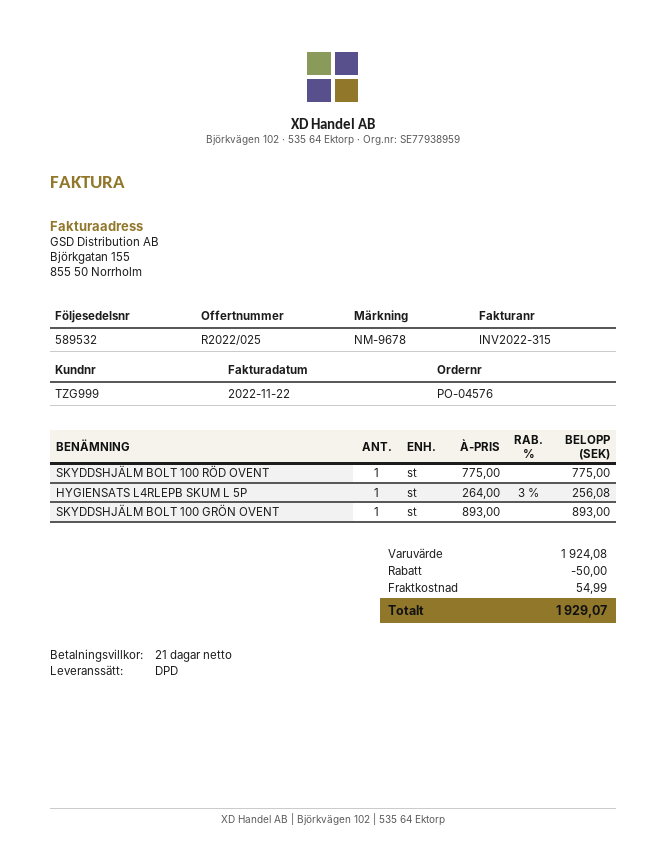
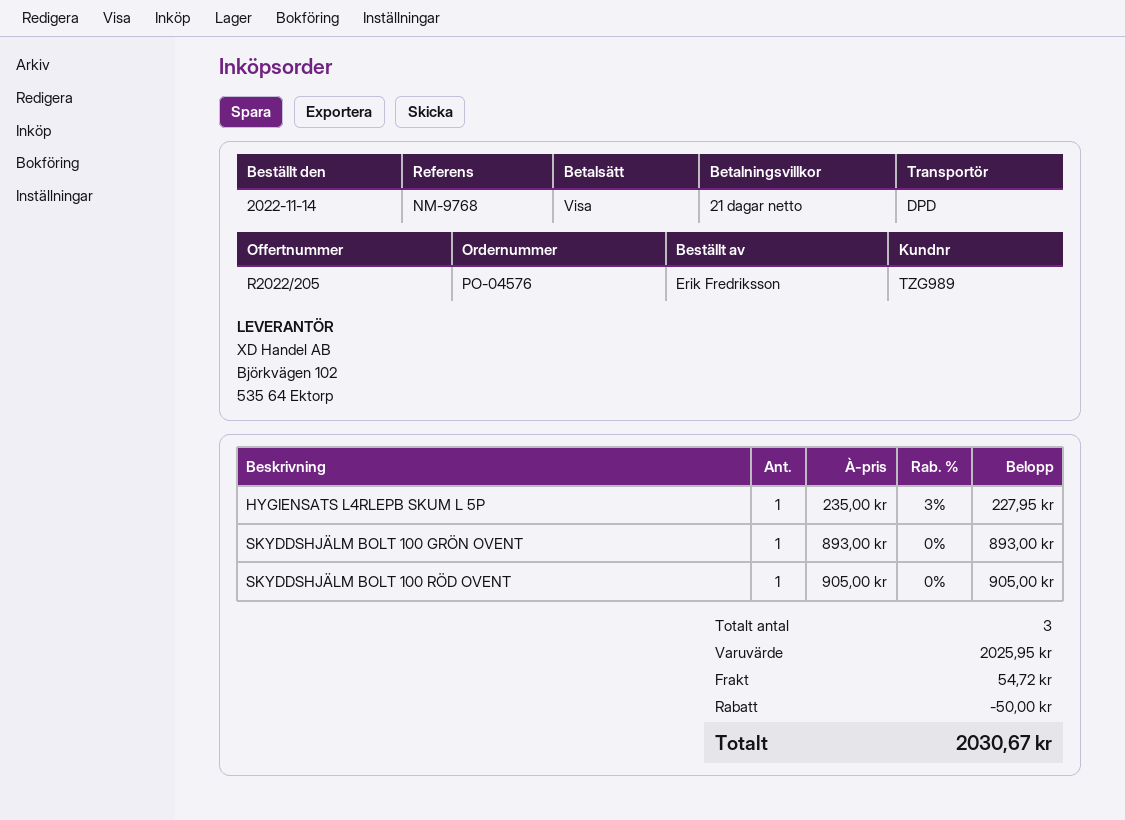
quote number: R2022/025 -> R2022/205
customer number: TZG999 -> TZG989
reference: NM-9678 -> NM-9768
SKYDDSHJÄLM BOLT 100 RÖD OVENT: 1 x 775.00 = 775.00 -> 1 x 905.00 = 905.00
HYGIENSATS L4RLEPB SKUM L 5P: 1 x 264.00 - 3% = 256.08 -> 1 x 235.00 - 3% = 227.95
subtotal: 1924.08 -> 2025.95
shipping: 54.99 -> 54.72
total: 1929.07 -> 2030.67

